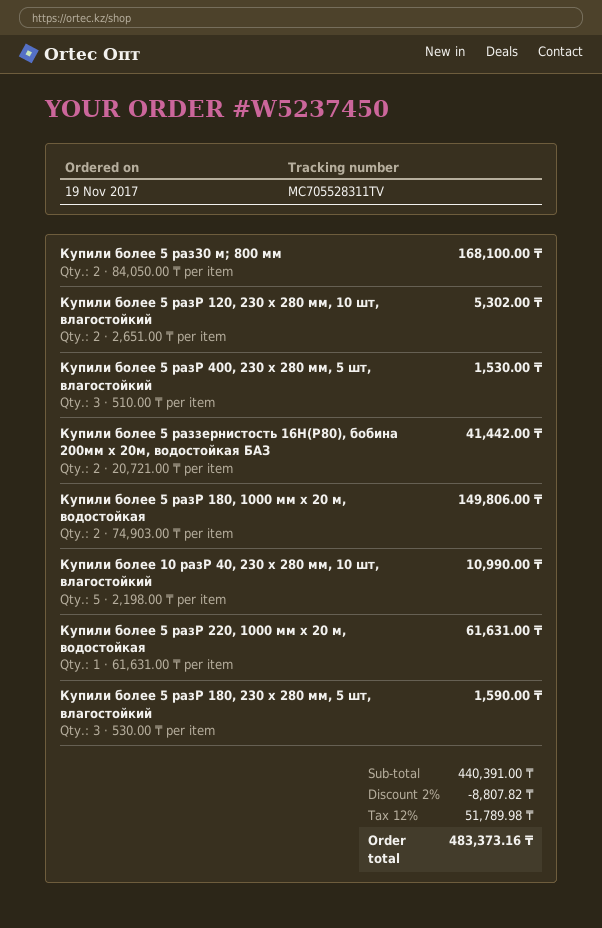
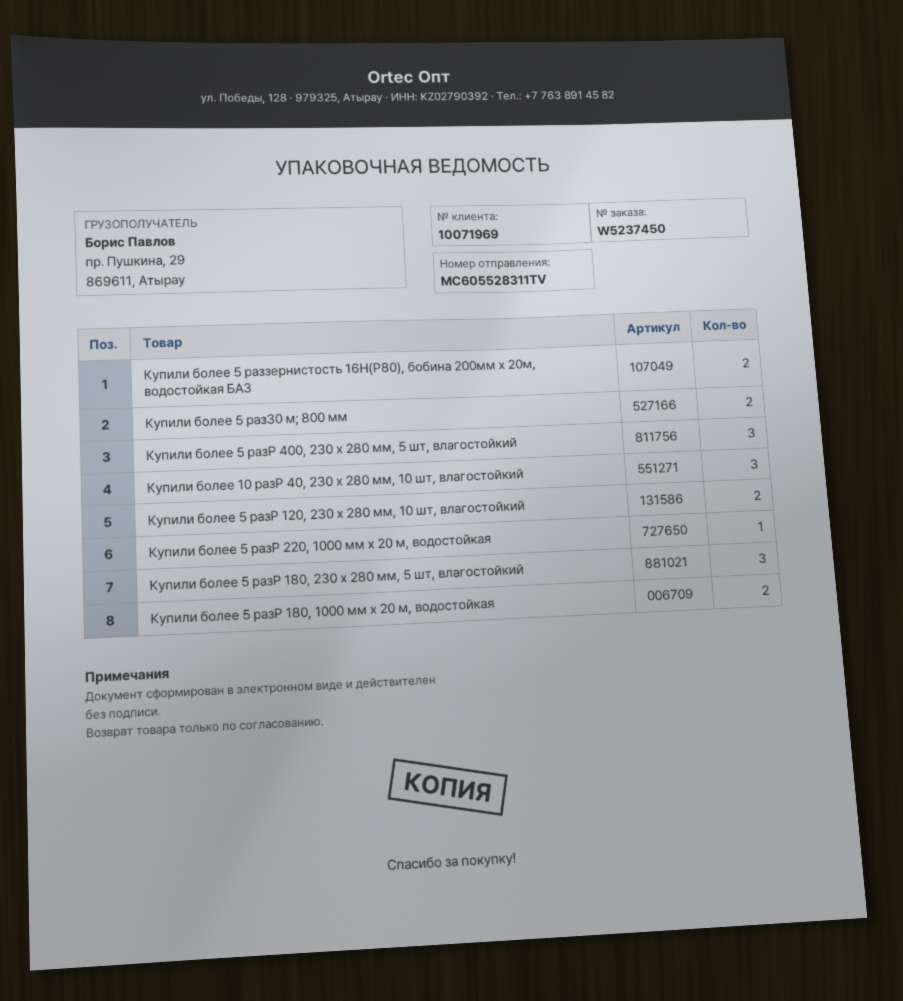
tracking number: MC705528311TV -> MC605528311TV
Купили более 10 разP 40, 230 х 280 мм, 10 шт, влагостойкий: 5 -> 3

